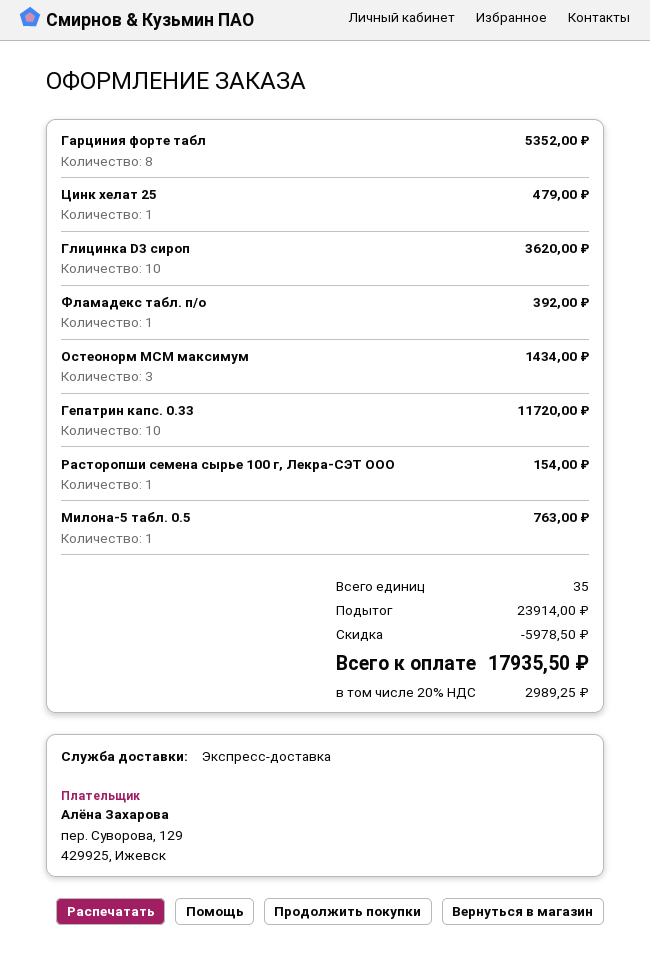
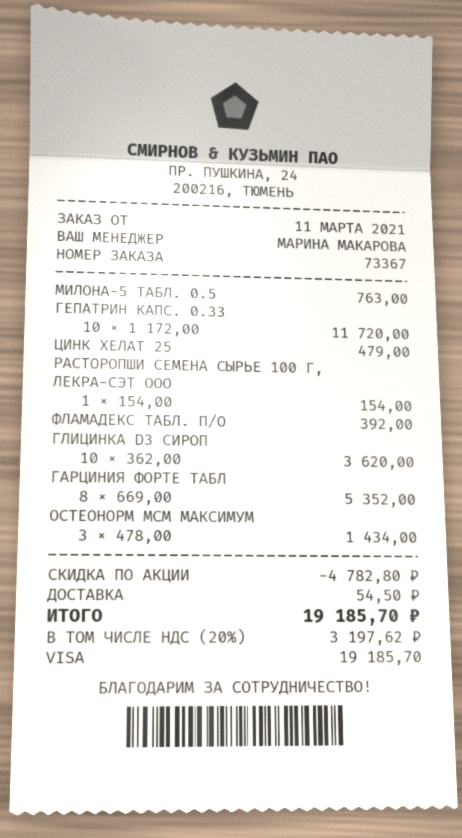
discount: 5978.50 -> 4782.80
shipping: none -> 54.50
tax: 20% = 2989.25 -> 20% = 3197.62
total: 17935.50 -> 19185.70

